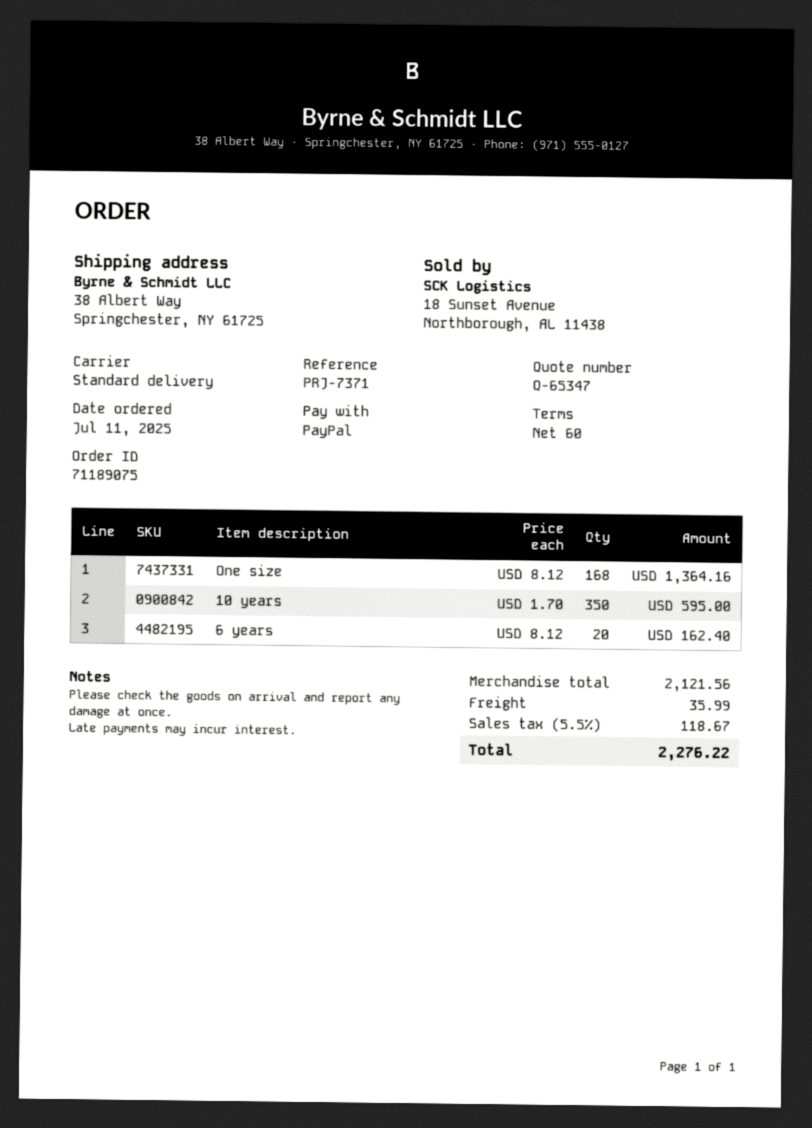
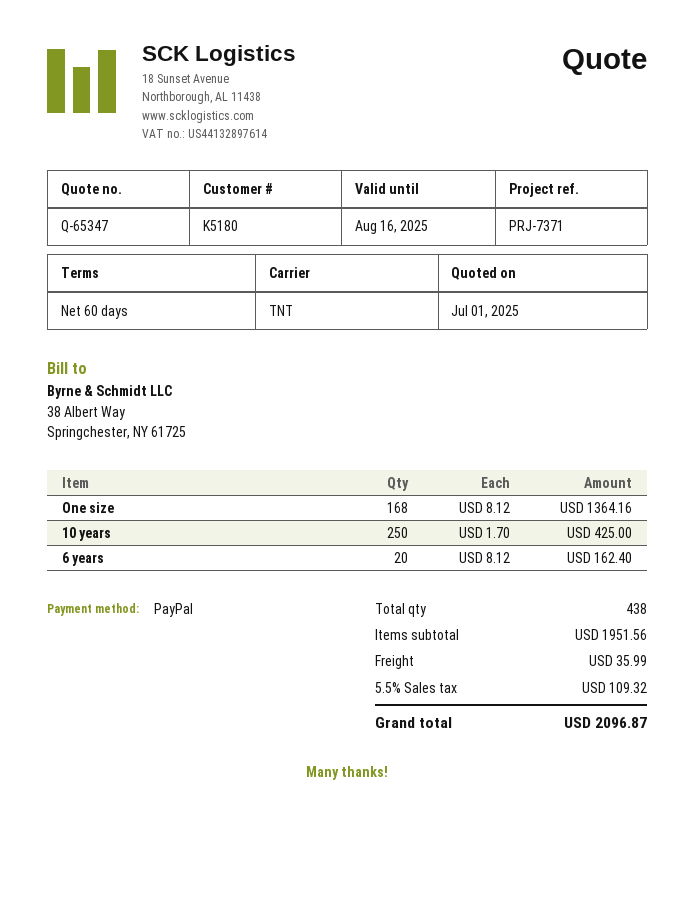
shipping method: standard -> TNT
10 years: 350 x 1.70 = 595.00 -> 250 x 1.70 = 425.00
subtotal: 2121.56 -> 1951.56
tax: 5.5% = 118.67 -> 5.5% = 109.32
total: 2276.22 -> 2096.87

